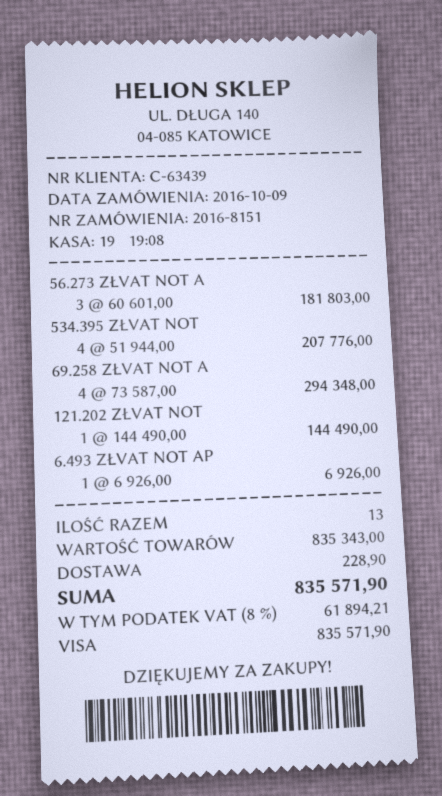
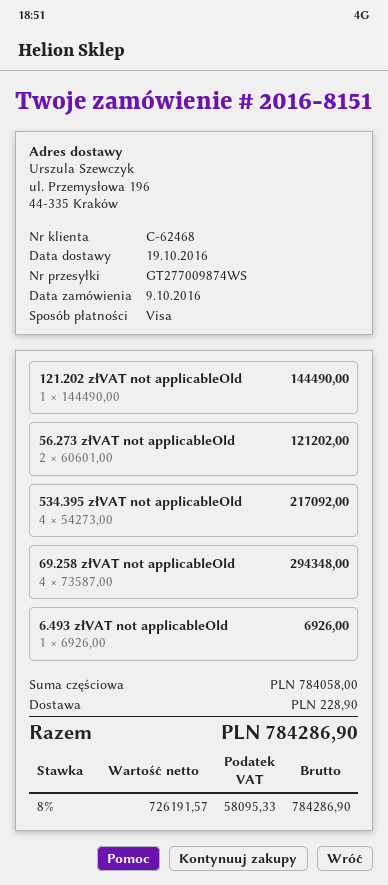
customer number: C-63439 -> C-62468
56.273 ZŁVAT NOT A: 3 x 60601.00 = 181803.00 -> 2 x 60601.00 = 121202.00
534.395 ZŁVAT NOT: 4 x 51944.00 = 207776.00 -> 4 x 54273.00 = 217092.00
subtotal: 835343.00 -> 784058.00
tax: 8% = 61894.21 -> 8% = 58095.33
total: 835571.90 -> 784286.90

